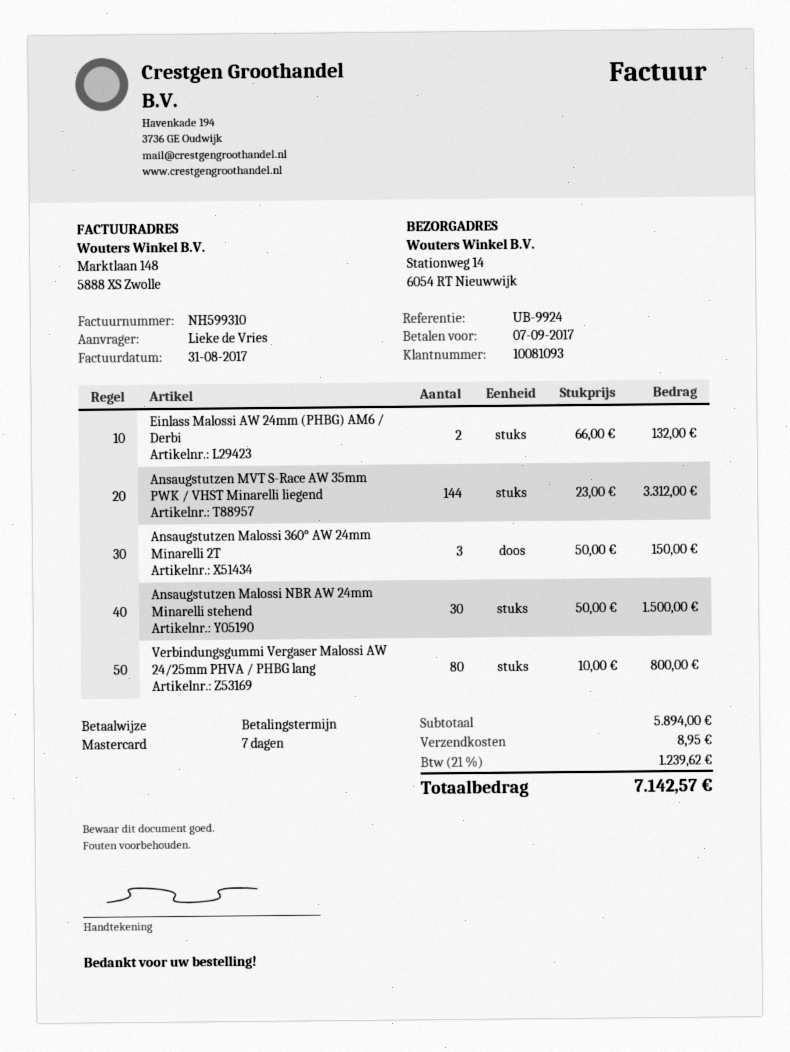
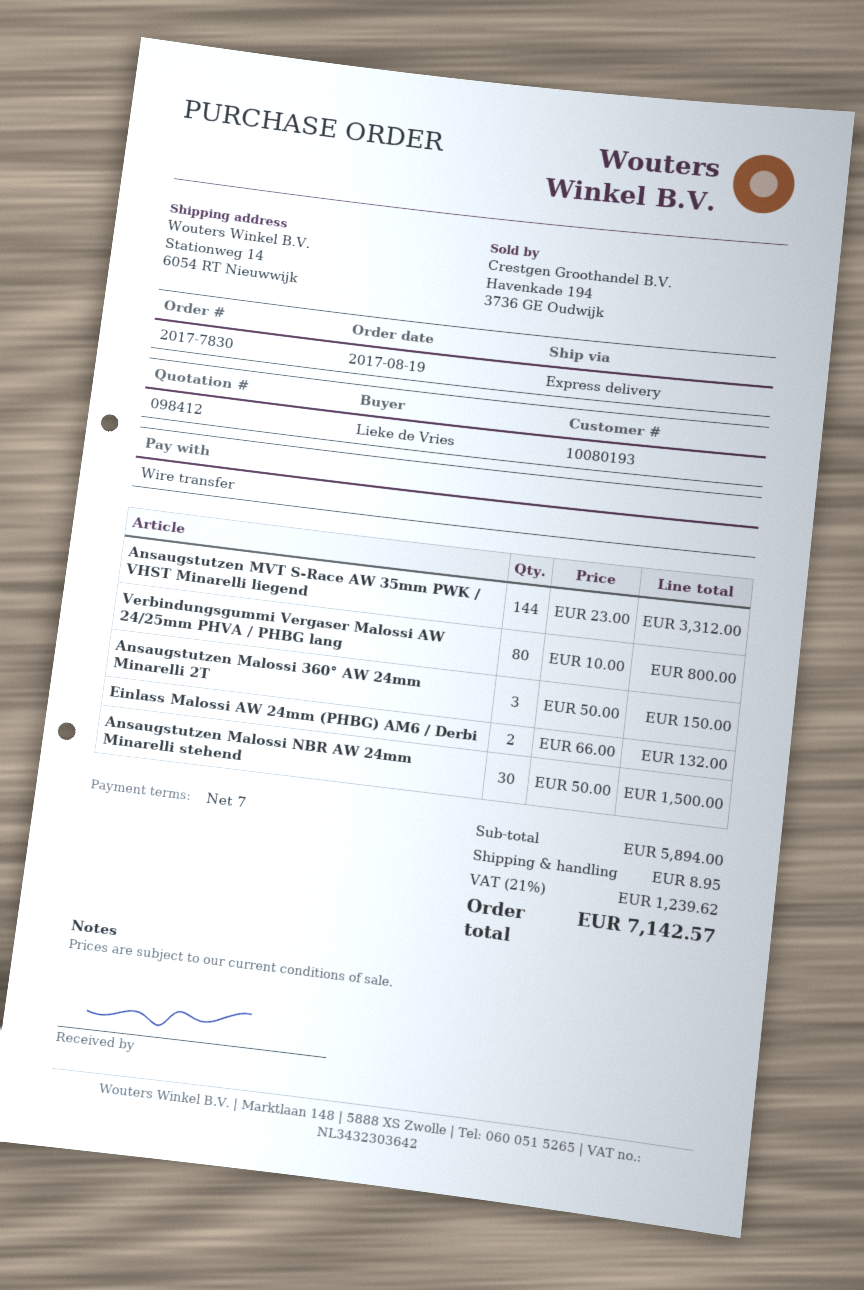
customer number: 10081093 -> 10080193
payment method: Mastercard -> bank transfer

